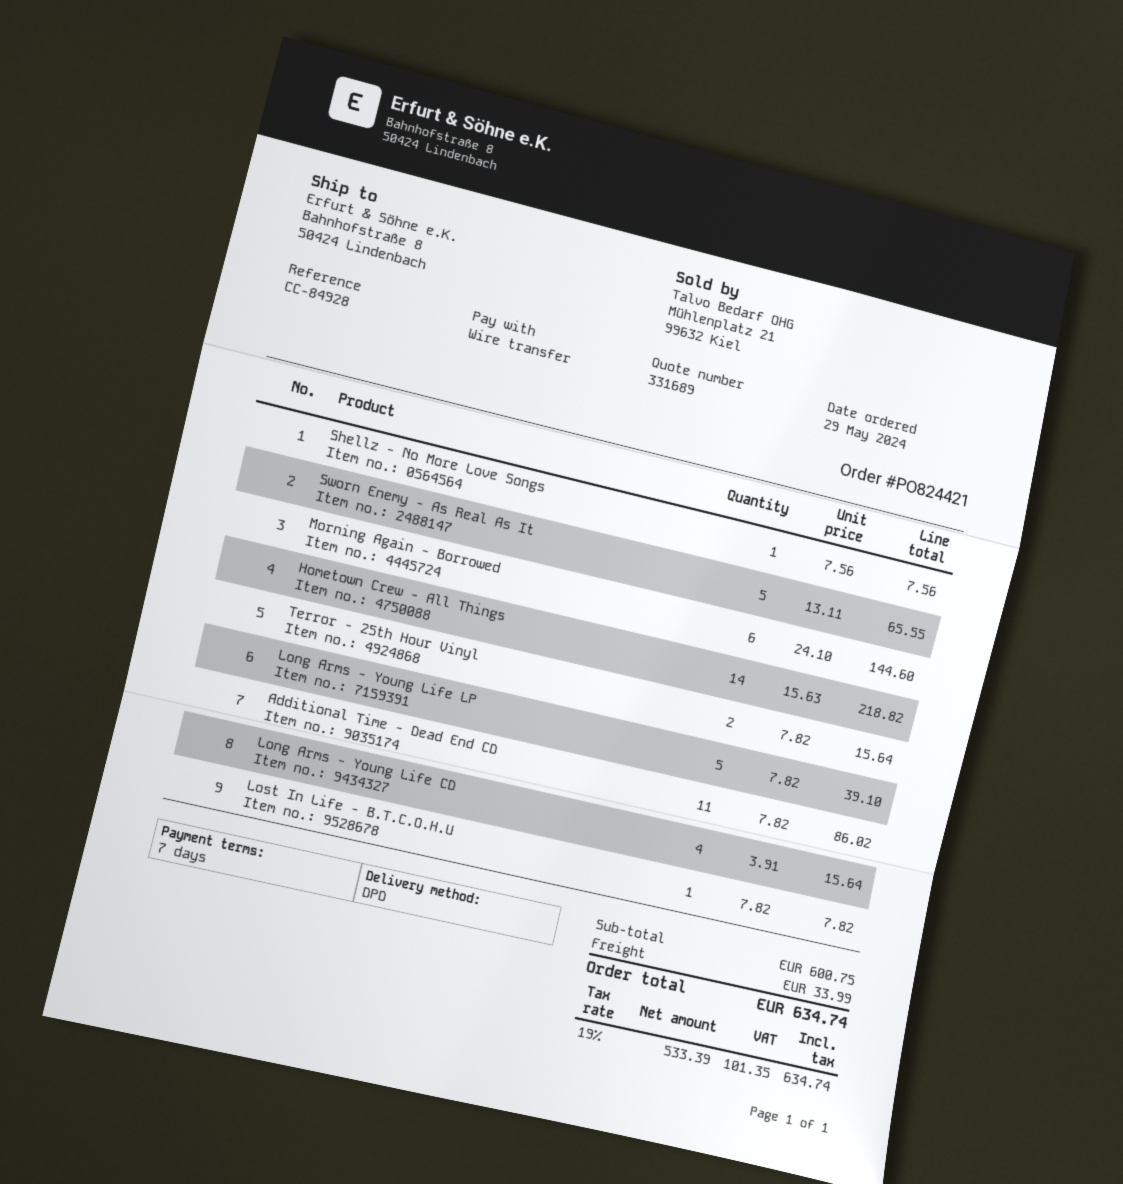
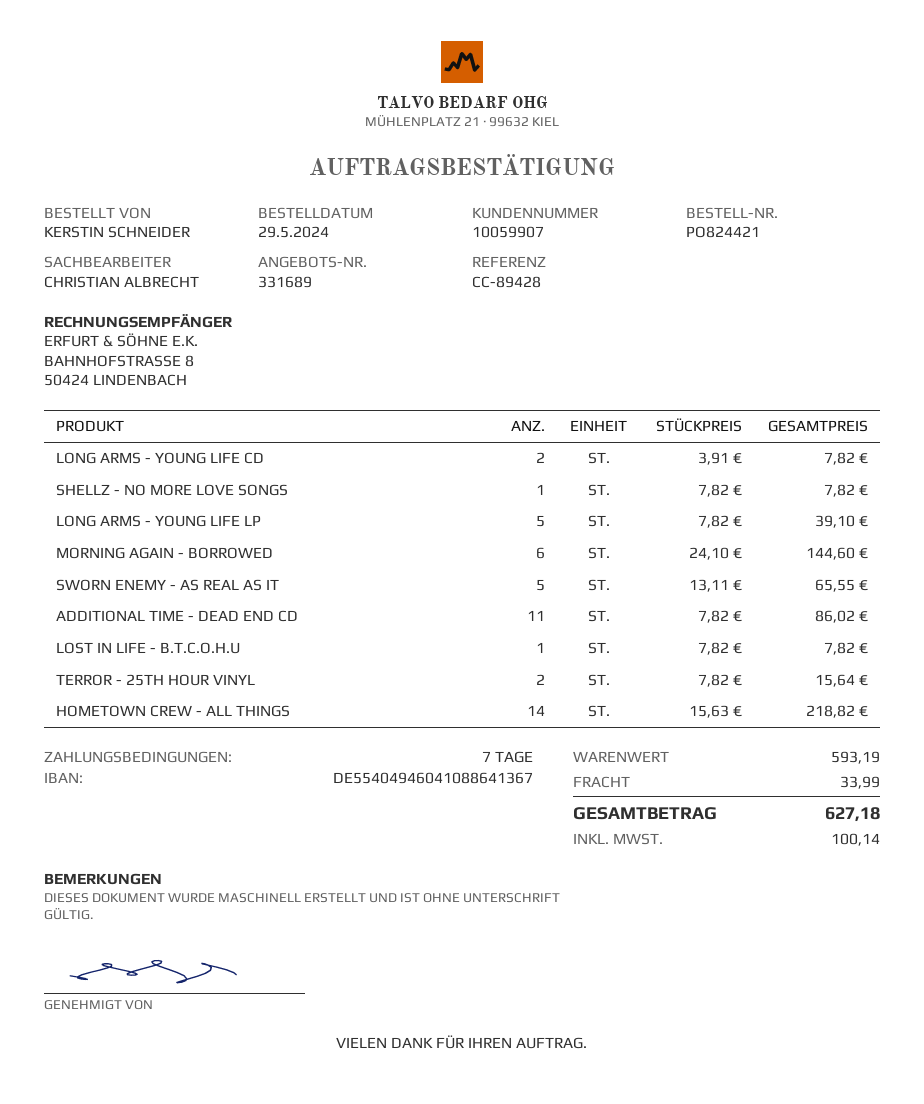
reference: CC-84928 -> CC-89428
Shellz - No More Love Songs: 1 x 7.56 = 7.56 -> 1 x 7.82 = 7.82
Long Arms - Young Life CD: 4 x 3.91 = 15.64 -> 2 x 3.91 = 7.82
subtotal: 600.75 -> 593.19
tax: 101.35 -> 100.14
total: 634.74 -> 627.18

